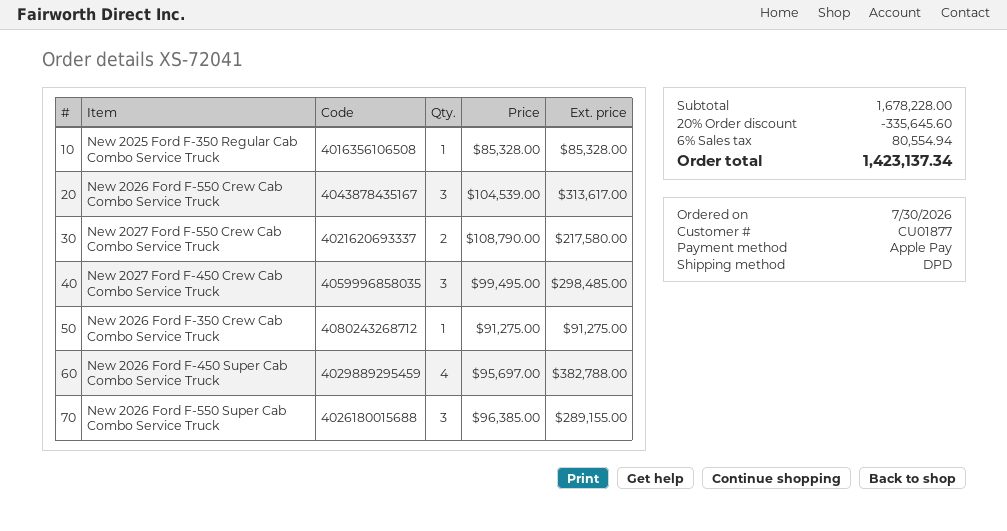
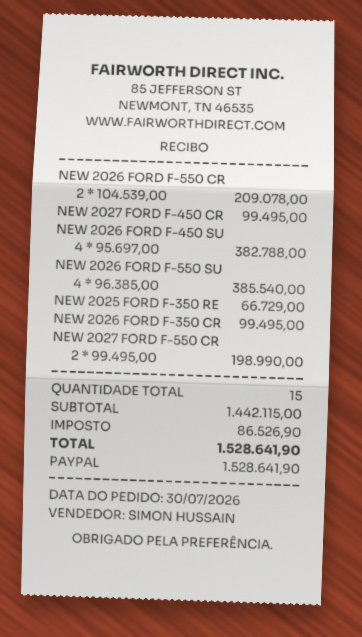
payment method: Apple Pay -> PayPal
New 2025 Ford F-350 Regular Cab Combo Service Truck: 1 x 85328.00 = 85328.00 -> 1 x 66729.00 = 66729.00
New 2026 Ford F-550 Crew Cab Combo Service Truck: 3 x 104539.00 = 313617.00 -> 2 x 104539.00 = 209078.00
New 2027 Ford F-550 Crew Cab Combo Service Truck: 2 x 108790.00 = 217580.00 -> 2 x 99495.00 = 198990.00
New 2027 Ford F-450 Crew Cab Combo Service Truck: 3 x 99495.00 = 298485.00 -> 1 x 99495.00 = 99495.00
New 2026 Ford F-350 Crew Cab Combo Service Truck: 1 x 91275.00 = 91275.00 -> 1 x 99495.00 = 99495.00
New 2026 Ford F-550 Super Cab Combo Service Truck: 3 x 96385.00 = 289155.00 -> 4 x 96385.00 = 385540.00
subtotal: 1678228.00 -> 1442115.00
discount: 20% = 335645.60 -> none
tax: 80554.94 -> 86526.90
total: 1423137.34 -> 1528641.90

